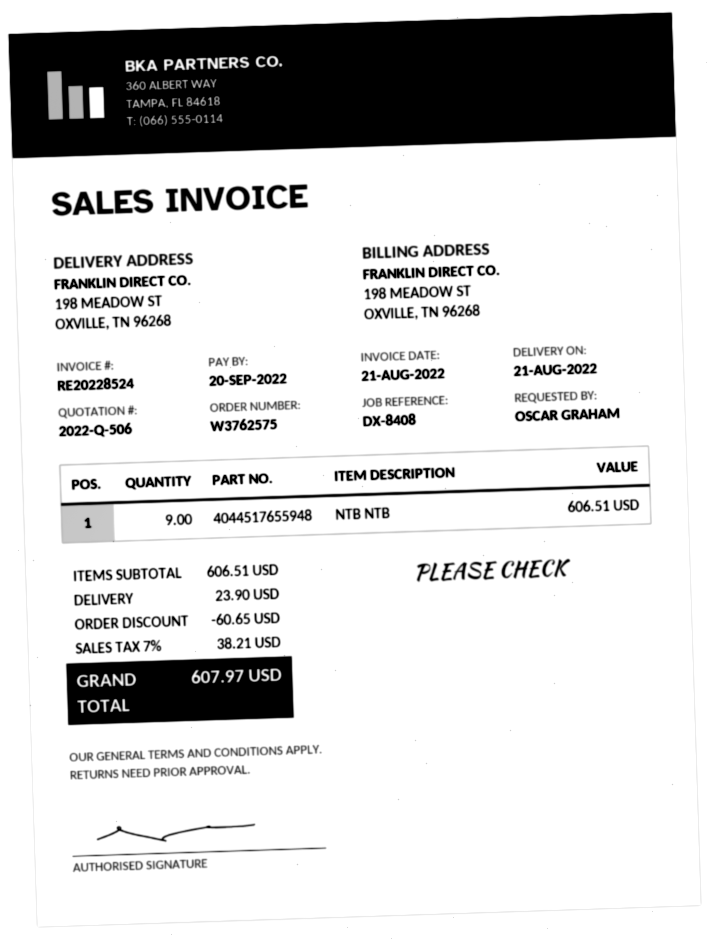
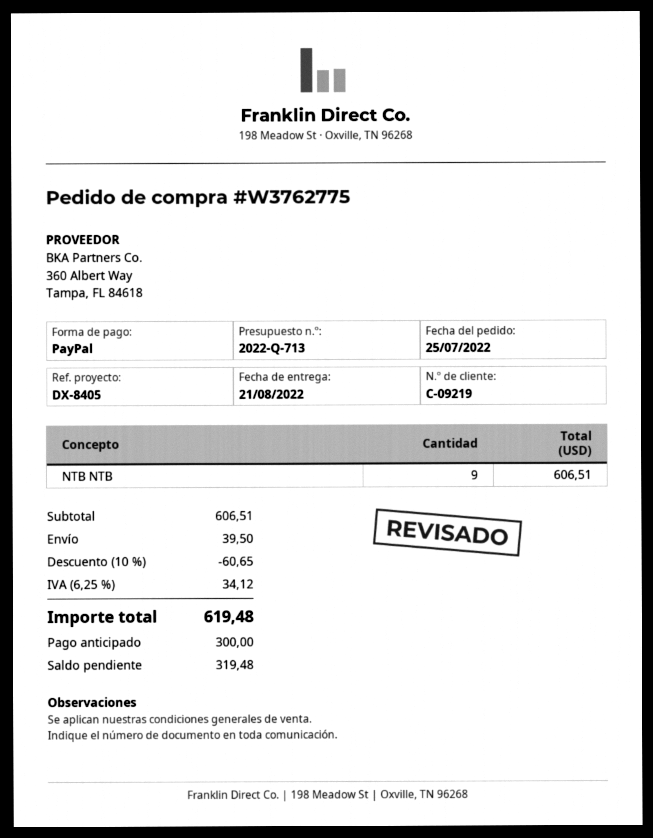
quote number: 2022-Q-506 -> 2022-Q-713
order number: W3762575 -> W3762775
reference: DX-8408 -> DX-8405
shipping: 23.90 -> 39.50
tax: 7% = 38.21 -> 6.25% = 34.12
total: 607.97 -> 619.48

